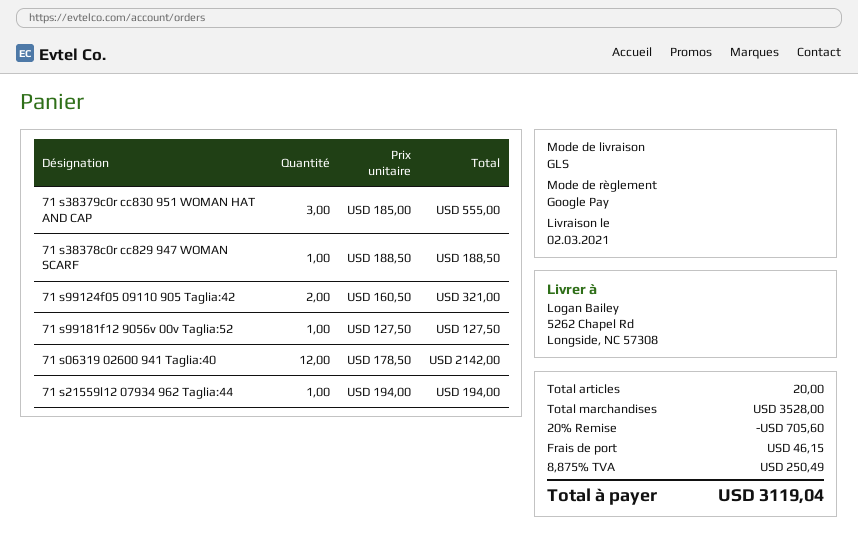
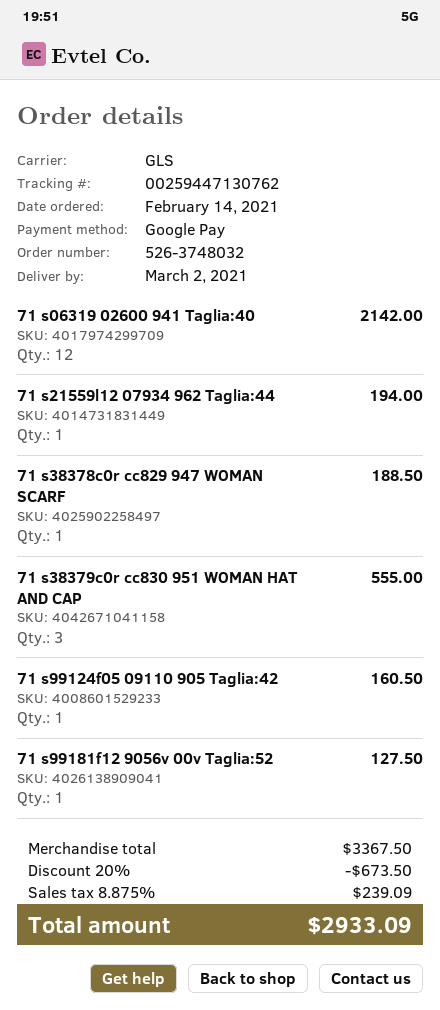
71 s99124f05 09110 905 Taglia:42: 2 for 321.00 -> 1 for 160.50
subtotal: 3528.00 -> 3367.50
discount: 20% = 705.60 -> 20% = 673.50
shipping: 46.15 -> none
tax: 8.875% = 250.49 -> 8.875% = 239.09
total: 3119.04 -> 2933.09

